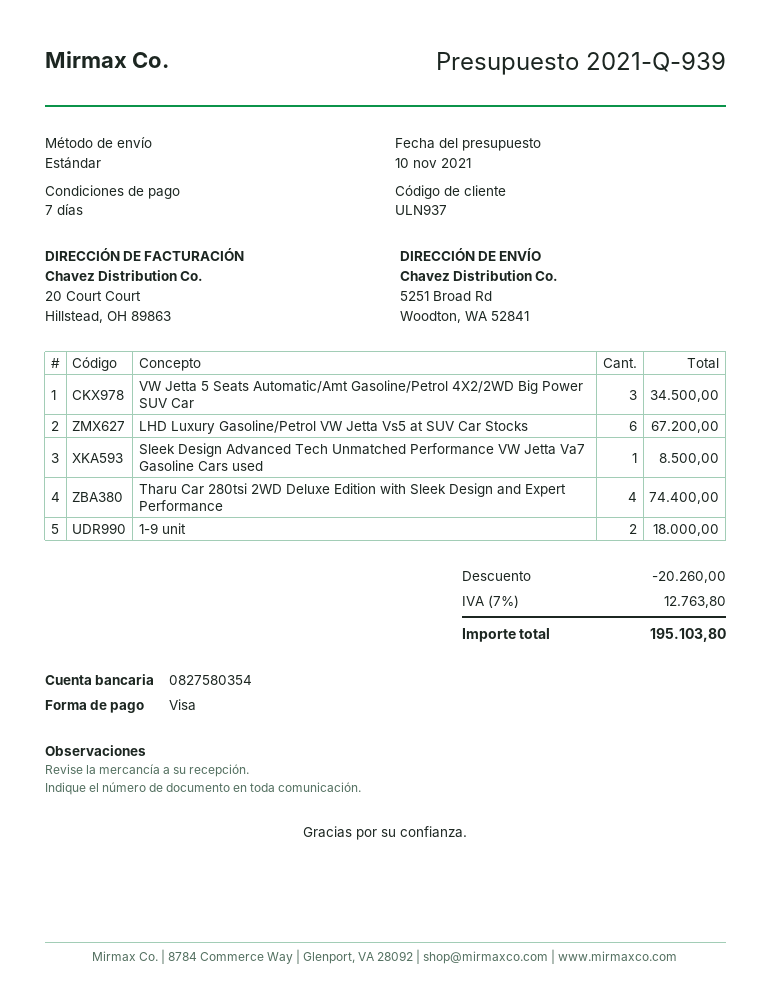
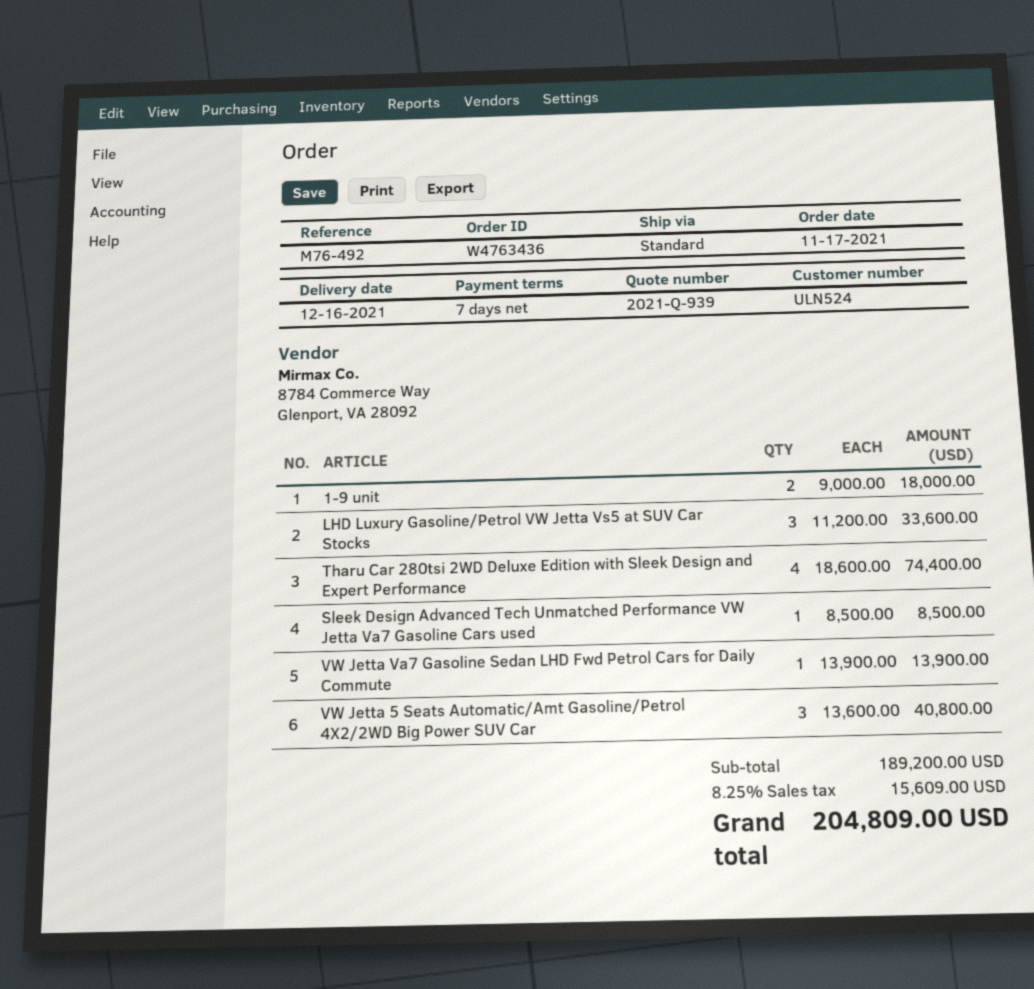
customer number: ULN937 -> ULN524
VW Jetta 5 Seats Automatic/Amt Gasoline/Petrol 4X2/2WD Big Power SUV Car: 3 for 34500.00 -> 3 for 40800.00
LHD Luxury Gasoline/Petrol VW Jetta Vs5 at SUV Car Stocks: 6 for 67200.00 -> 3 for 33600.00
VW Jetta Va7 Gasoline Sedan LHD Fwd Petrol Cars for Daily Commute: none -> 1 for 13900.00
discount: 20260.00 -> none
tax: 7% = 12763.80 -> 8.25% = 15609.00
total: 195103.80 -> 204809.00

